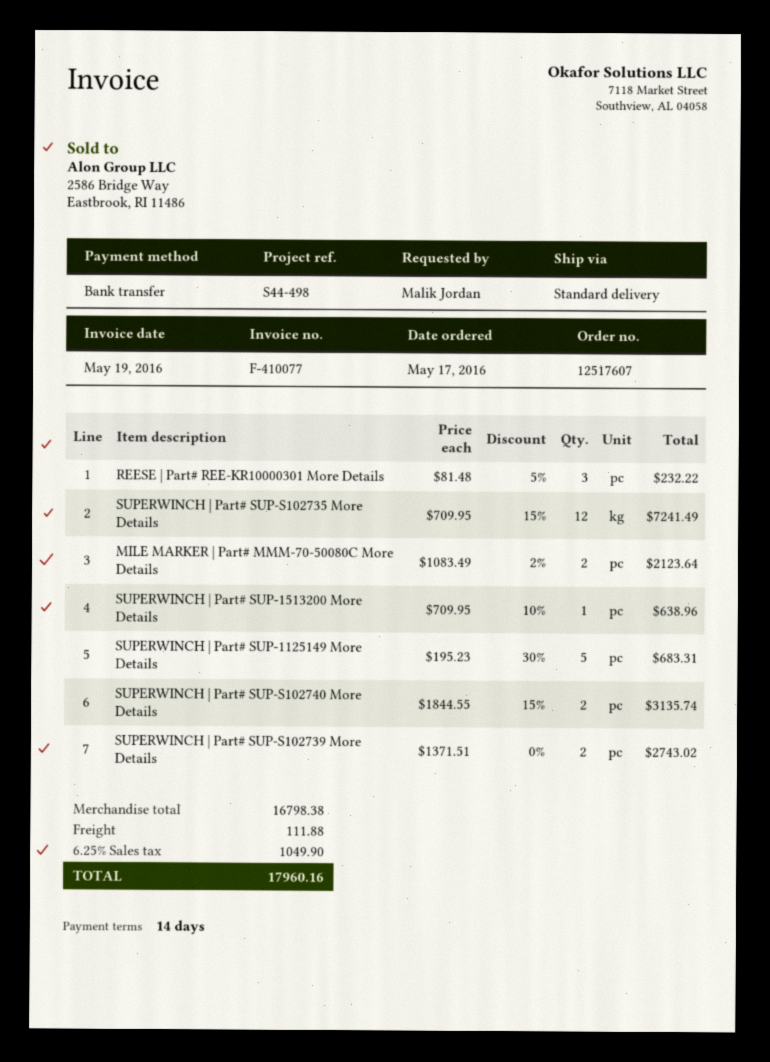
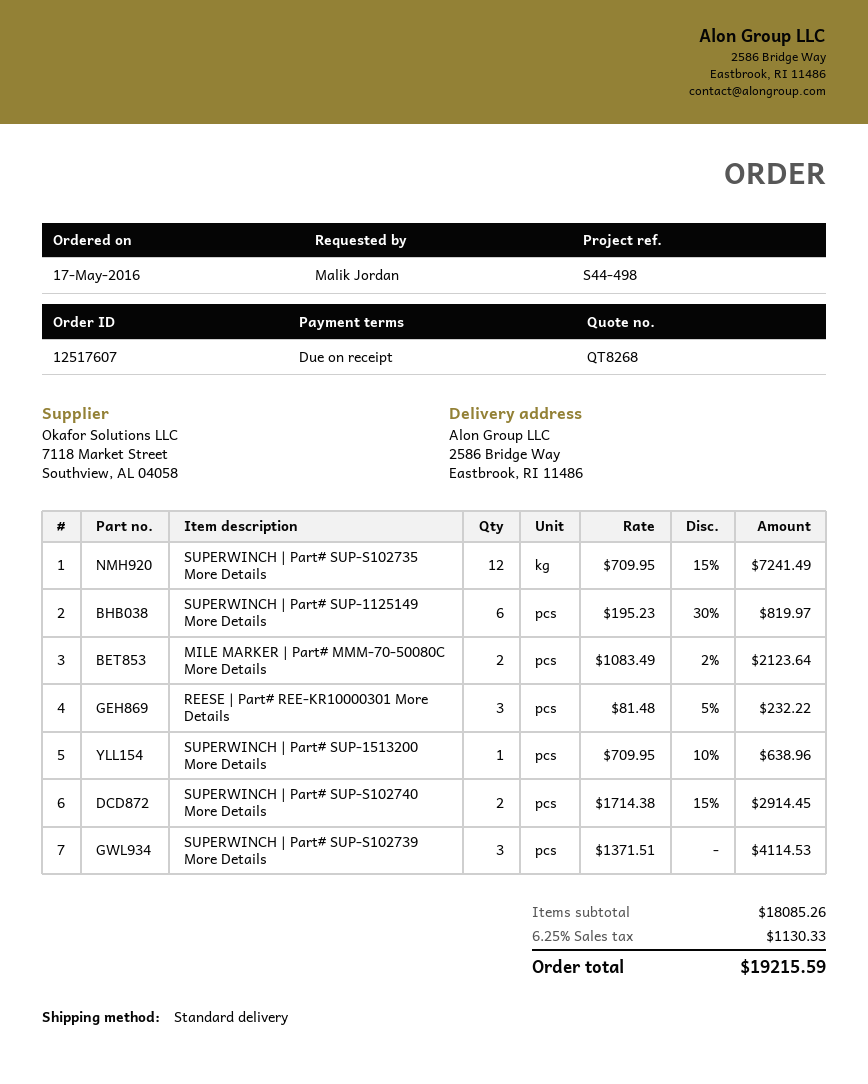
payment terms: 14 days -> on receipt
SUPERWINCH | Part# SUP-1125149 More Details: 5 x 195.23 - 30% = 683.31 -> 6 x 195.23 - 30% = 819.97
SUPERWINCH | Part# SUP-S102740 More Details: 2 x 1844.55 - 15% = 3135.74 -> 2 x 1714.38 - 15% = 2914.45
SUPERWINCH | Part# SUP-S102739 More Details: 2 x 1371.51 = 2743.02 -> 3 x 1371.51 = 4114.53
subtotal: 16798.38 -> 18085.26
shipping: 111.88 -> none
tax: 6.25% = 1049.90 -> 6.25% = 1130.33
total: 17960.16 -> 19215.59

